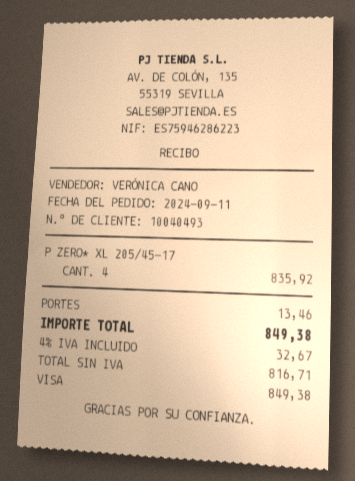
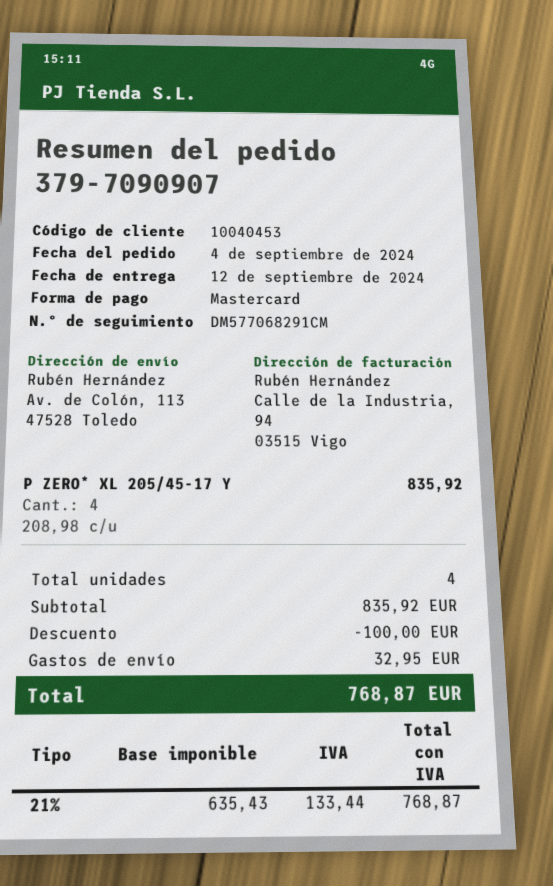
order date: 2024-09-11 -> 2024-09-04
customer number: 10040493 -> 10040453
payment method: Visa -> Mastercard
discount: none -> 100.00
shipping: 13.46 -> 32.95
net: 816.71 -> 635.43
tax: 4% = 32.67 -> 21% = 133.44
total: 849.38 -> 768.87

